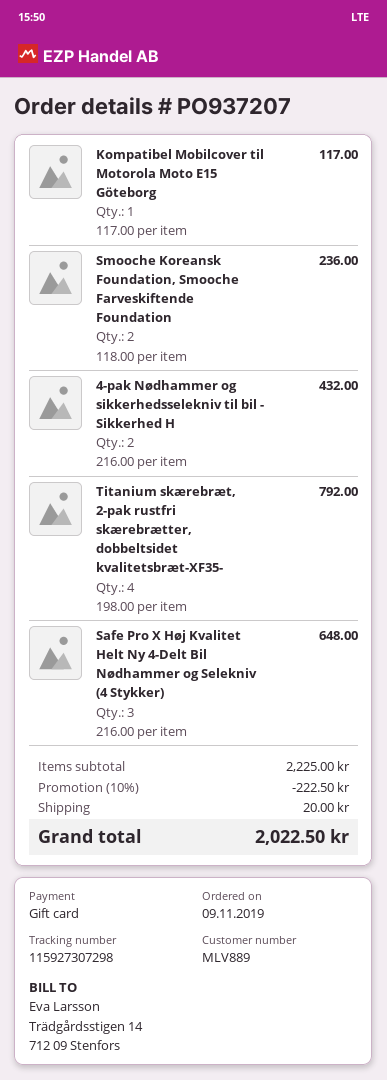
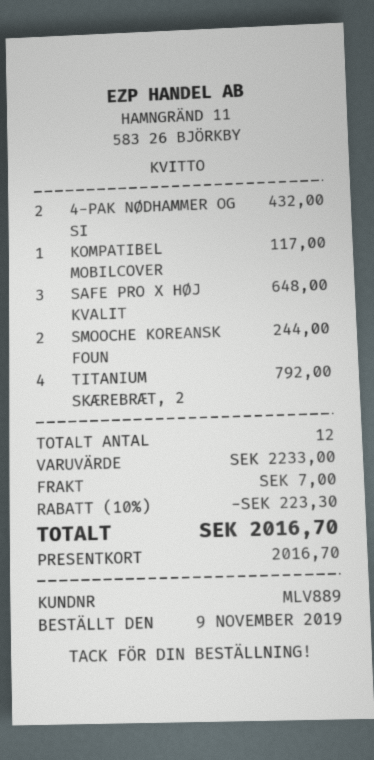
Smooche Koreansk Foundation, Smooche Farveskiftende Foundation: 2 for 236.00 -> 2 for 244.00
subtotal: 2225.00 -> 2233.00
discount: 10% = 222.50 -> 10% = 223.30
shipping: 20.00 -> 7.00
total: 2022.50 -> 2016.70

